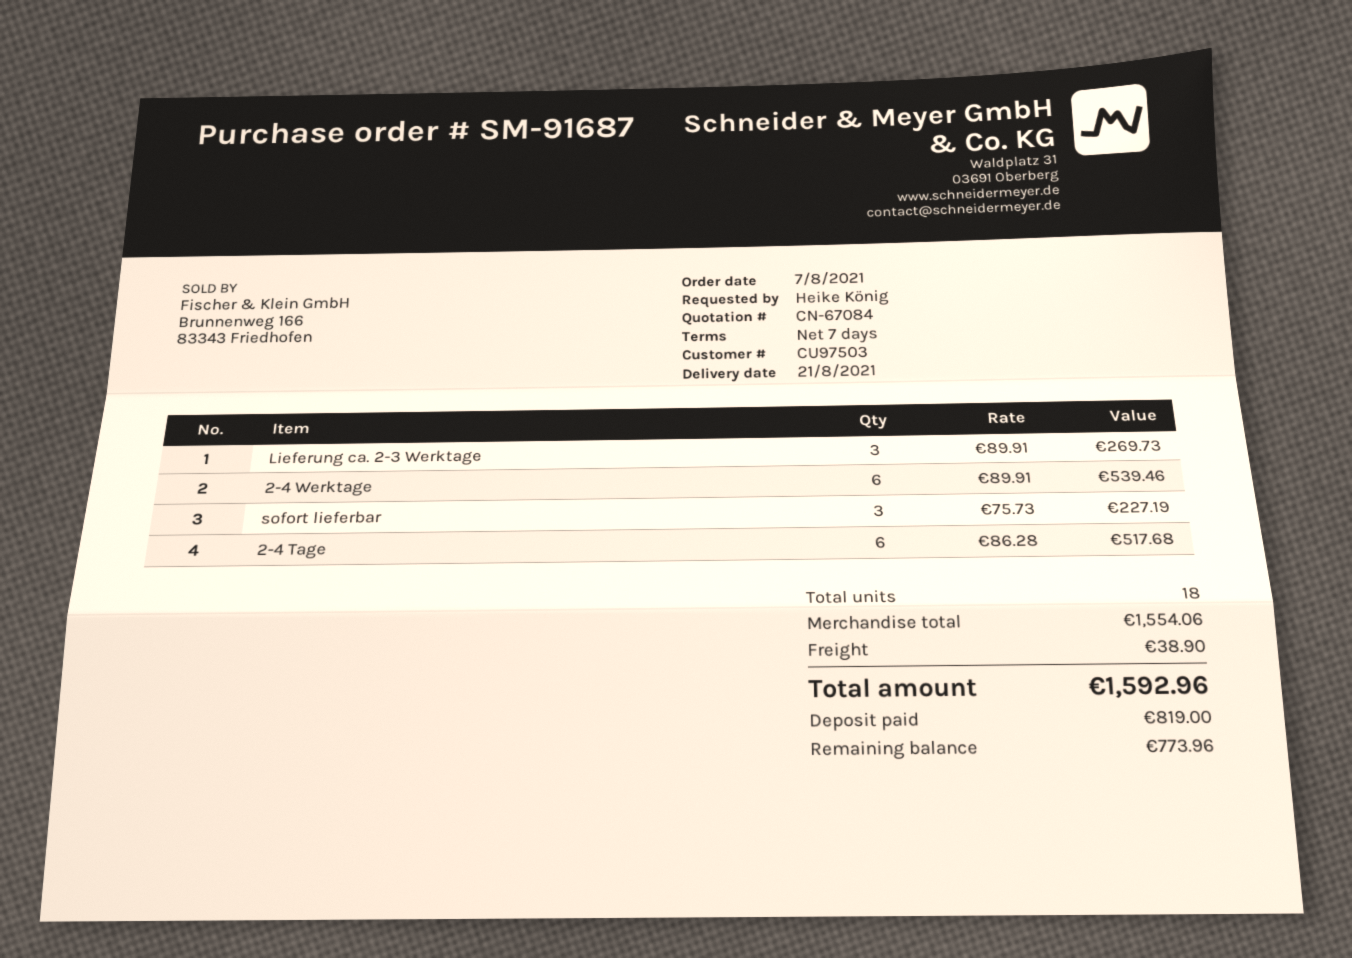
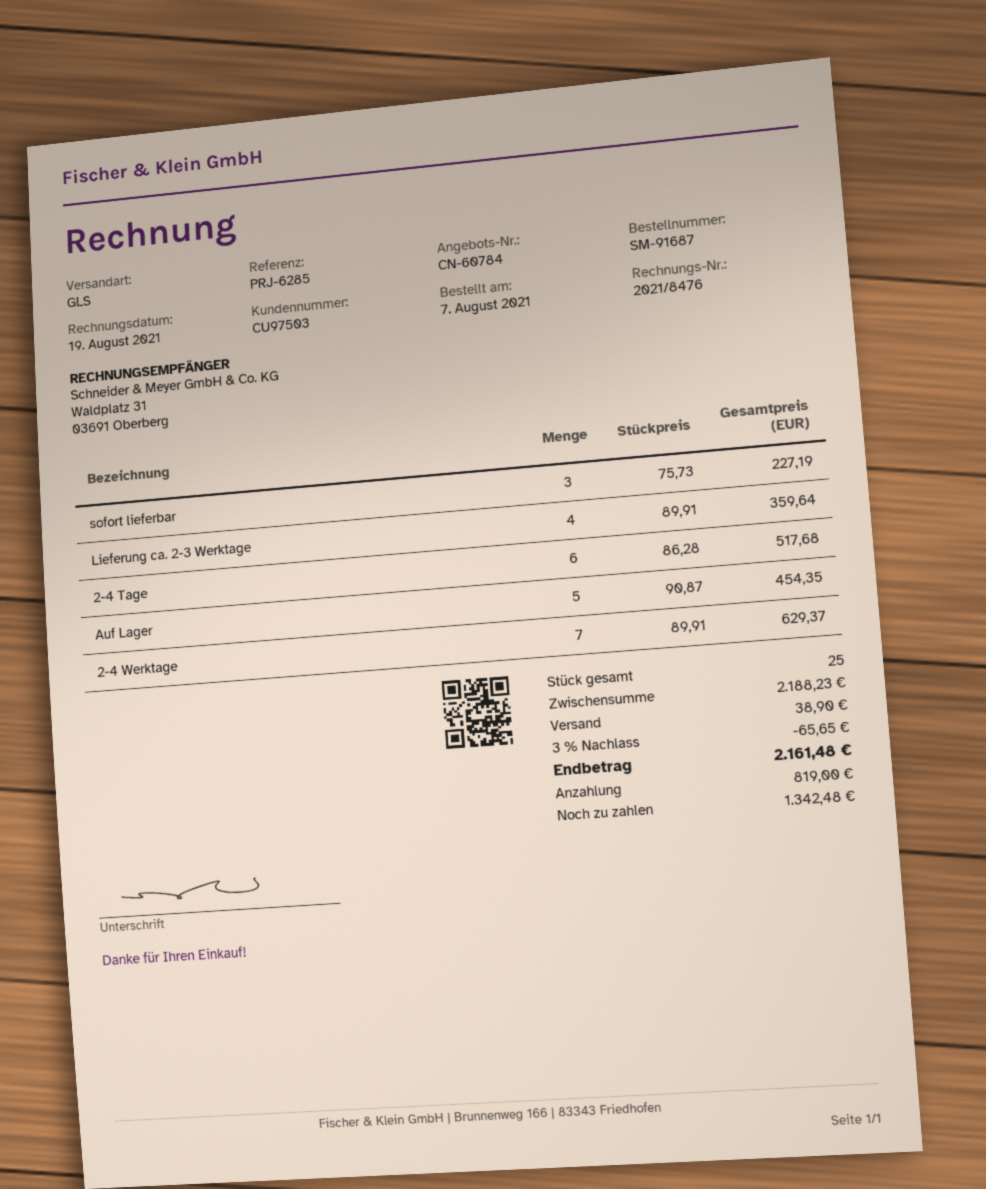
quote number: CN-67084 -> CN-60784
Lieferung ca. 2-3 Werktage: 3 x 89.91 = 269.73 -> 4 x 89.91 = 359.64
2-4 Werktage: 6 x 89.91 = 539.46 -> 7 x 89.91 = 629.37
Auf Lager: none -> 5 x 90.87 = 454.35
total quantity: 18 -> 25
subtotal: 1554.06 -> 2188.23
discount: none -> 3% = 65.65
total: 1592.96 -> 2161.48
balance: 773.96 -> 1342.48

